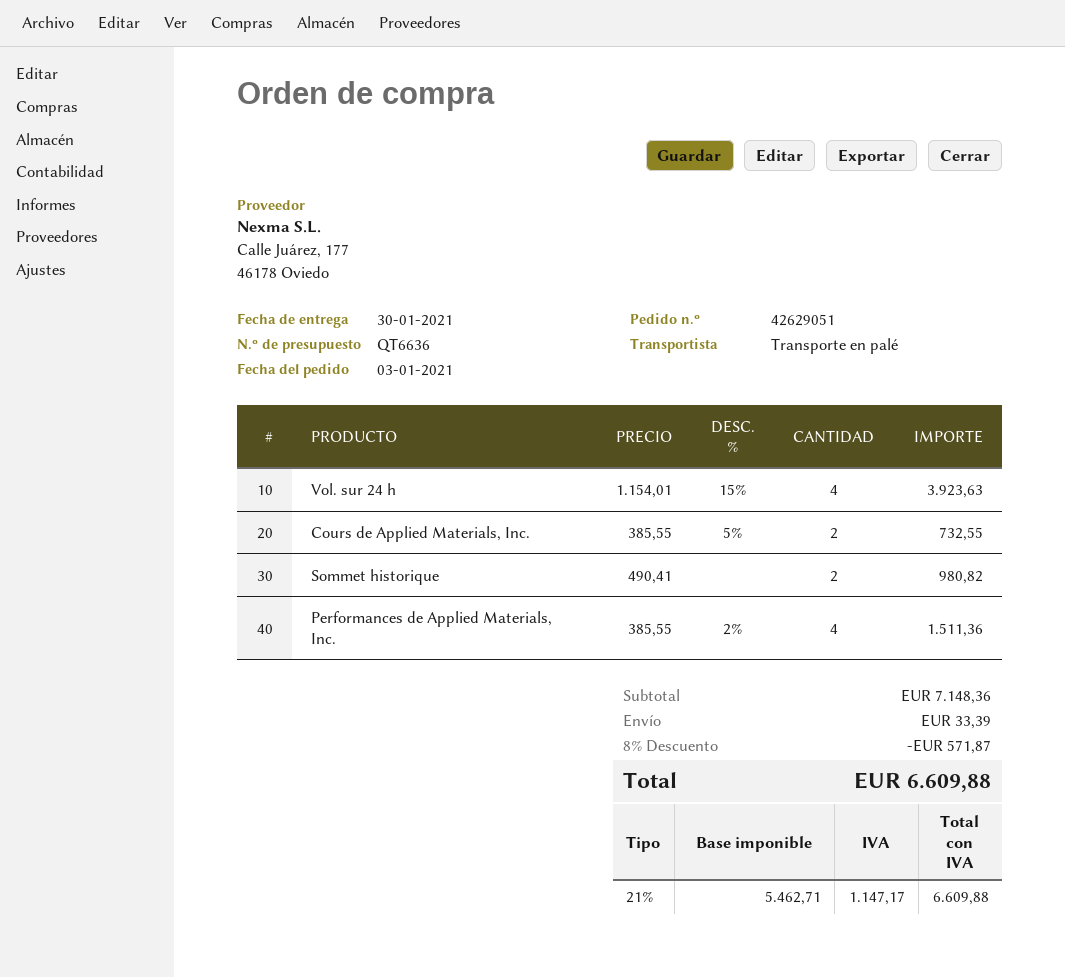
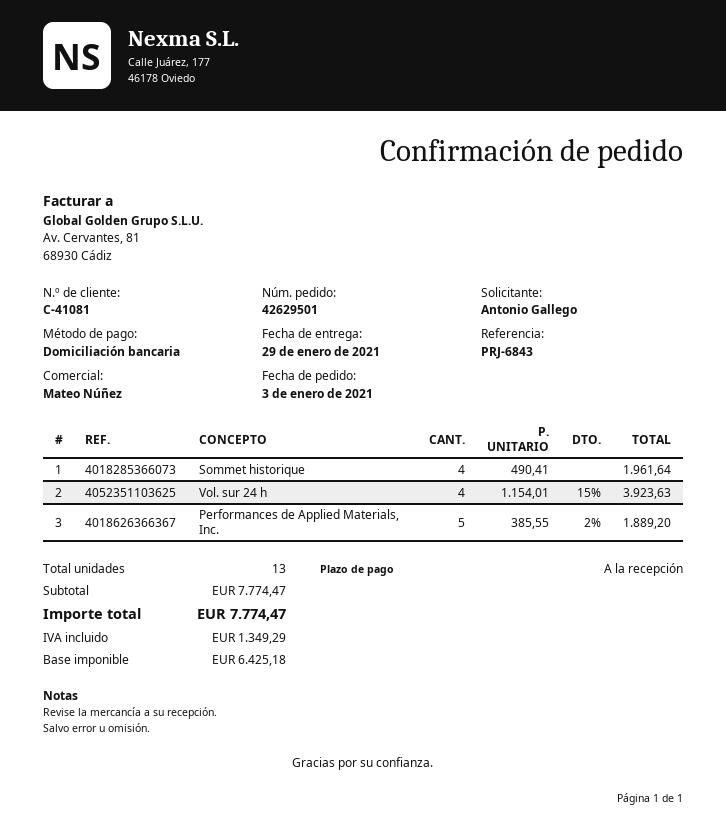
order number: 42629051 -> 42629501
delivery date: 2021-01-30 -> 2021-01-29
Cours de Applied Materials, Inc.: 2 x 385.55 - 5% = 732.55 -> none
Sommet historique: 2 x 490.41 = 980.82 -> 4 x 490.41 = 1961.64
Performances de Applied Materials, Inc.: 4 x 385.55 - 2% = 1511.36 -> 5 x 385.55 - 2% = 1889.20
subtotal: 7148.36 -> 7774.47
discount: 8% = 571.87 -> none
shipping: 33.39 -> none
net: 5462.71 -> 6425.18
tax: 1147.17 -> 1349.29
total: 6609.88 -> 7774.47

